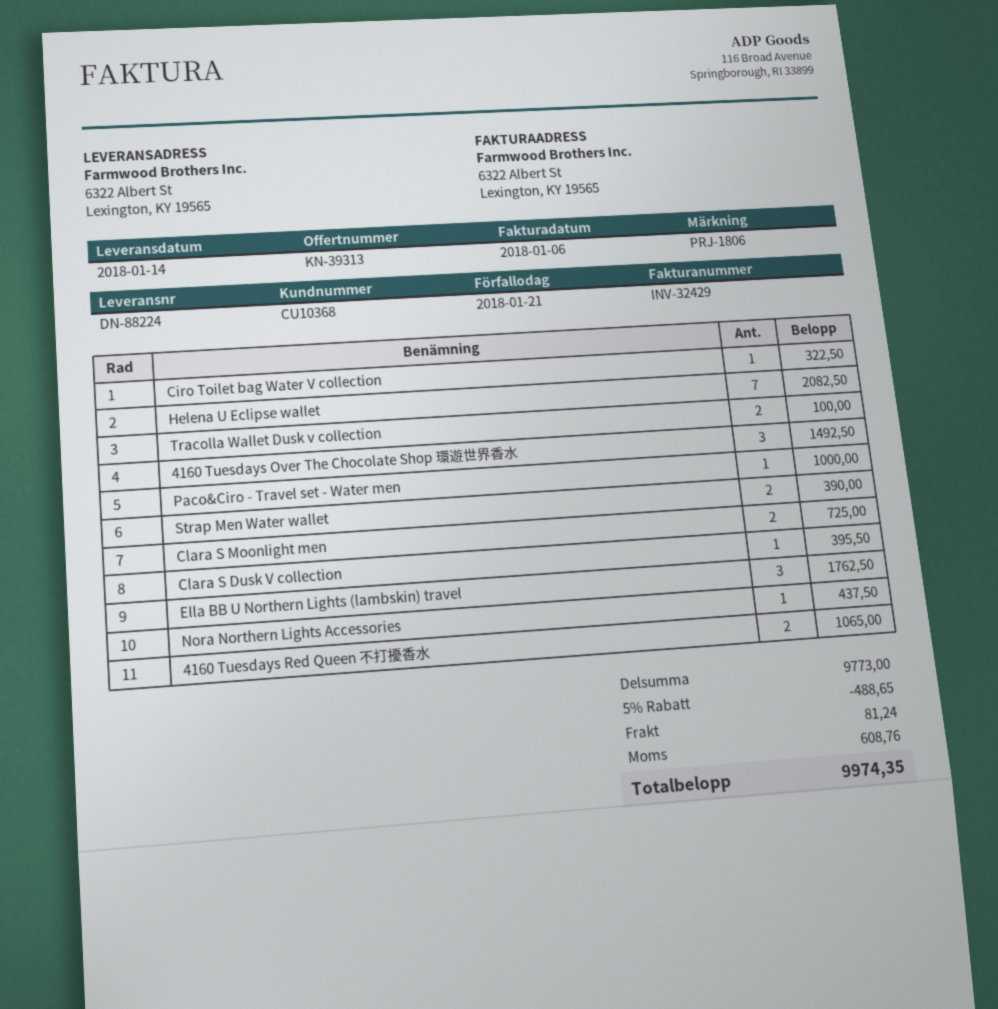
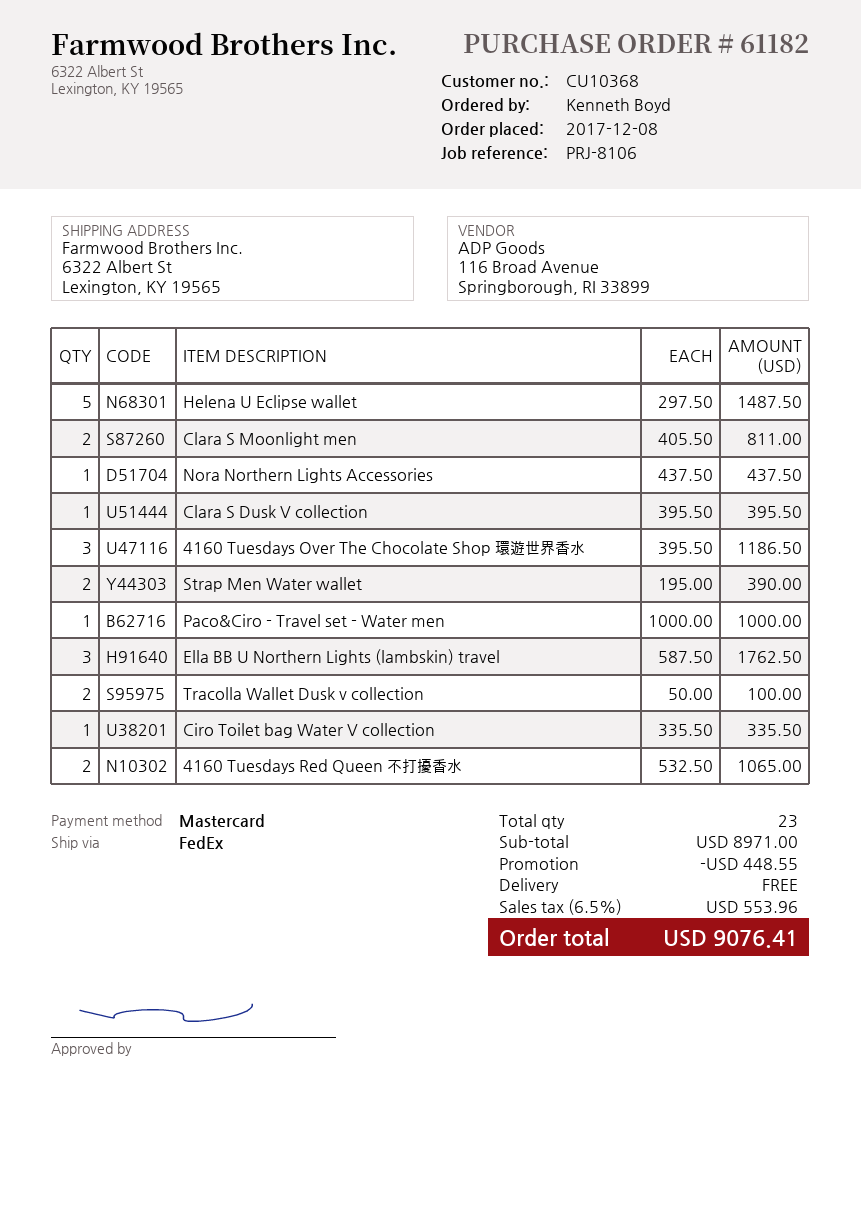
reference: PRJ-1806 -> PRJ-8106
Ciro Toilet bag Water V collection: 1 for 322.50 -> 1 for 335.50
Helena U Eclipse wallet: 7 for 2082.50 -> 5 for 1487.50
4160 Tuesdays Over The Chocolate Shop 環遊世界香水: 3 for 1492.50 -> 3 for 1186.50
Clara S Moonlight men: 2 for 725.00 -> 2 for 811.00
subtotal: 9773.00 -> 8971.00
discount: 488.65 -> 448.55
shipping: 81.24 -> 0.00
tax: 608.76 -> 553.96
total: 9974.35 -> 9076.41

